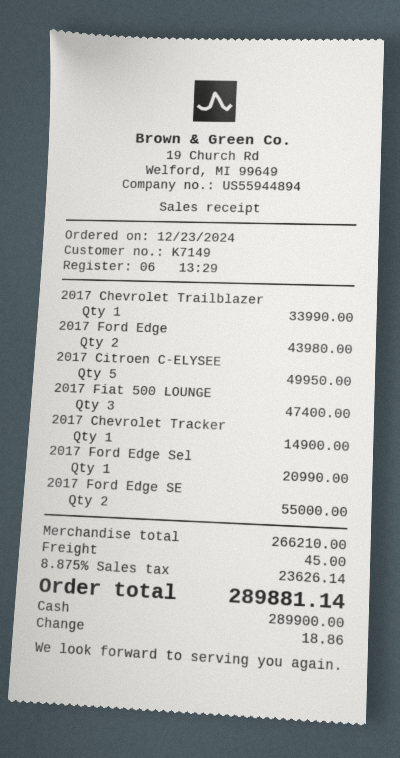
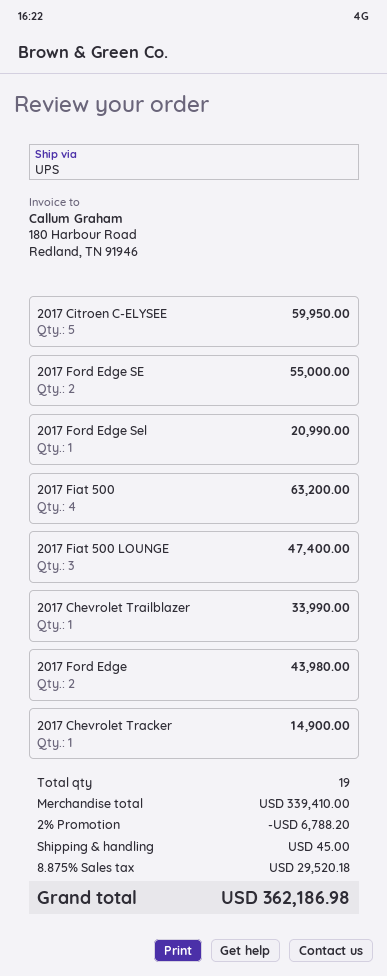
2017 Citroen C-ELYSEE: 5 for 49950.00 -> 5 for 59950.00
2017 Fiat 500: none -> 4 for 63200.00
subtotal: 266210.00 -> 339410.00
discount: none -> 2% = 6788.20
tax: 8.875% = 23626.14 -> 8.875% = 29520.18
total: 289881.14 -> 362186.98

